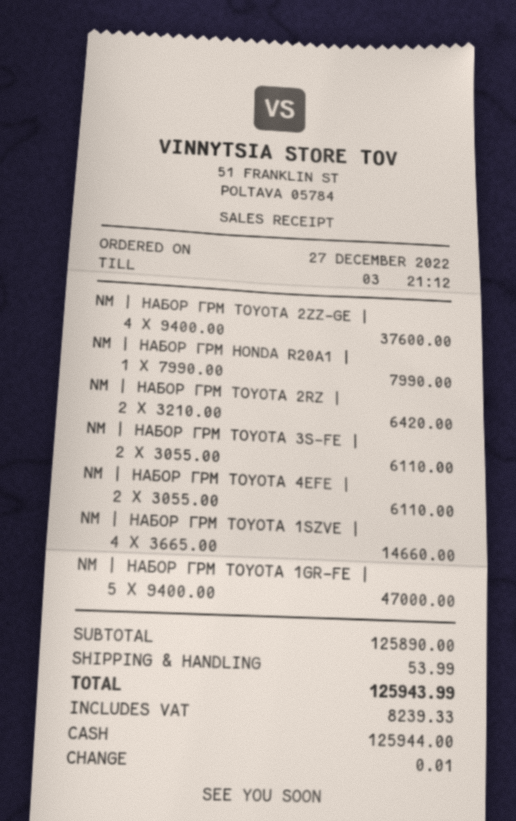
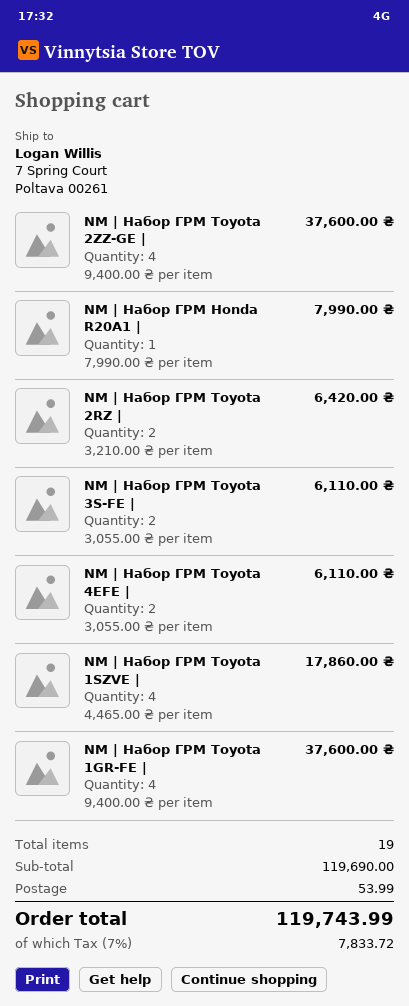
NM | НАБОР ГРМ TOYOTA 1SZVE |: 4 x 3665.00 = 14660.00 -> 4 x 4465.00 = 17860.00
NM | НАБОР ГРМ TOYOTA 1GR-FE |: 5 x 9400.00 = 47000.00 -> 4 x 9400.00 = 37600.00
subtotal: 125890.00 -> 119690.00
tax: 8239.33 -> 7833.72
total: 125943.99 -> 119743.99

